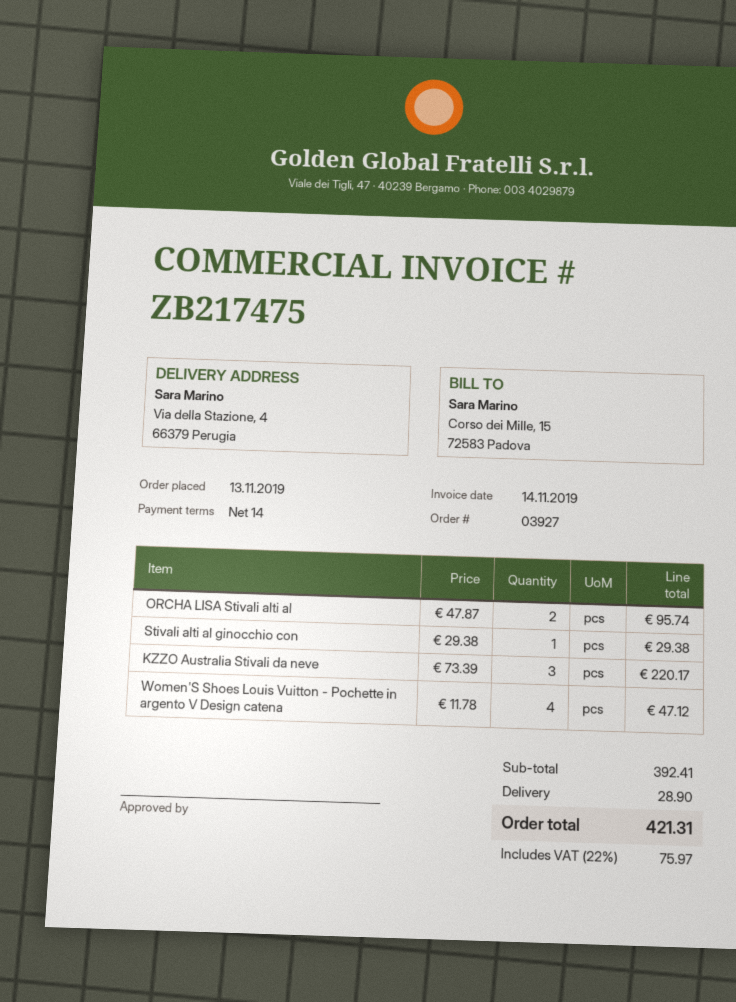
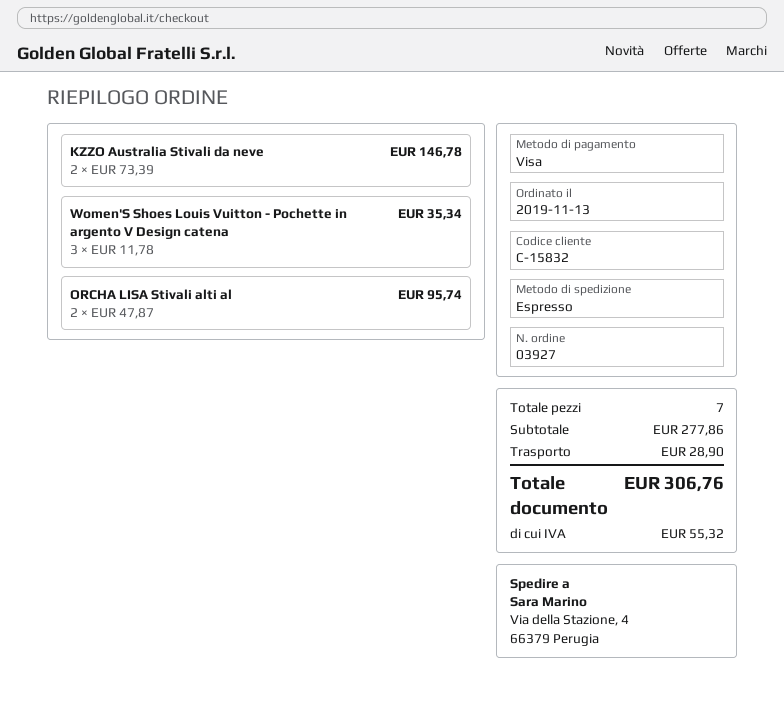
Stivali alti al ginocchio con: 1 x 29.38 = 29.38 -> none
KZZO Australia Stivali da neve: 3 x 73.39 = 220.17 -> 2 x 73.39 = 146.78
Women'S Shoes Louis Vuitton - Pochette in argento V Design catena: 4 x 11.78 = 47.12 -> 3 x 11.78 = 35.34
subtotal: 392.41 -> 277.86
tax: 75.97 -> 55.32
total: 421.31 -> 306.76

